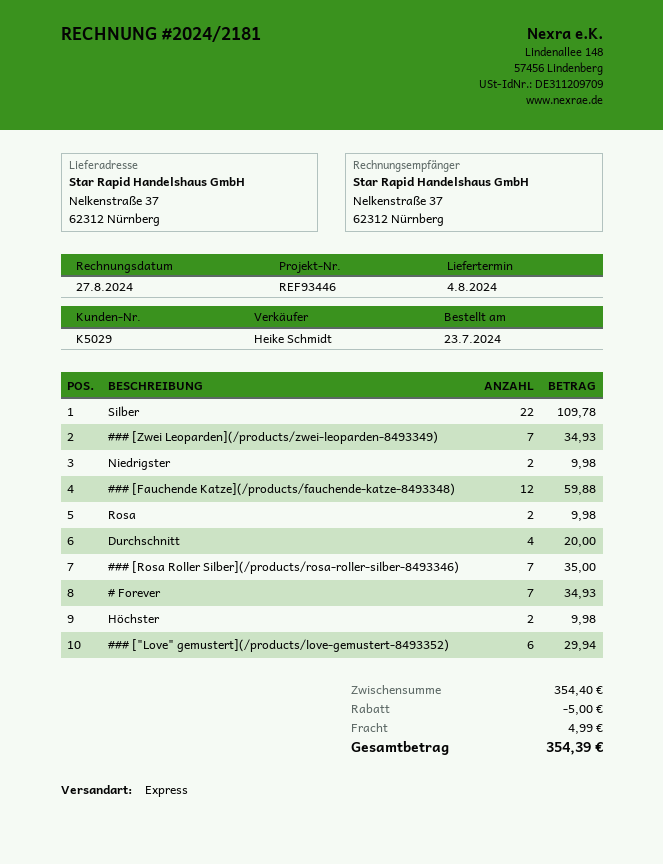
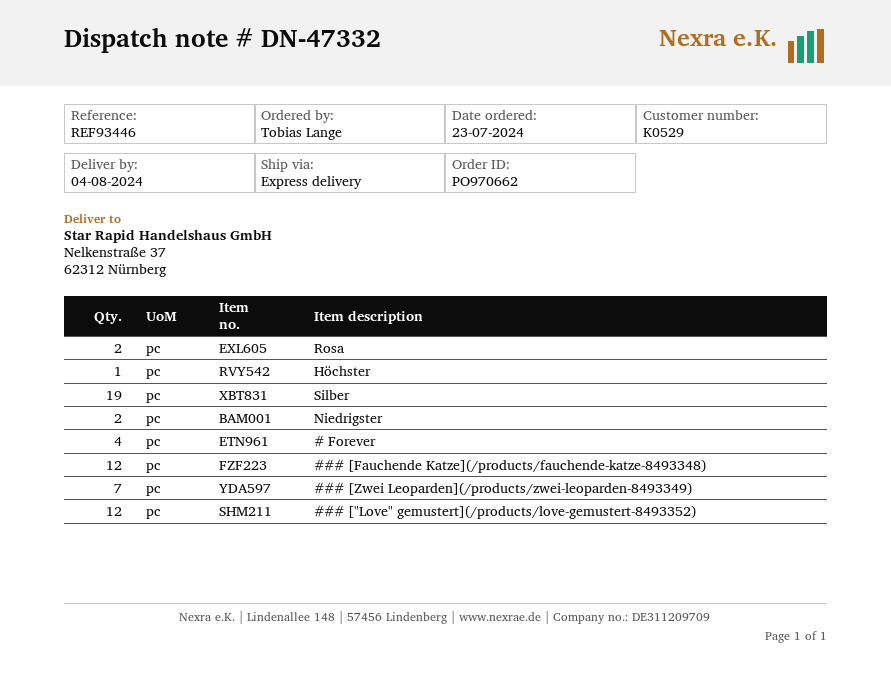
customer number: K5029 -> K0529
Silber: 22 -> 19
Durchschnitt: 4 -> none
### [Rosa Roller Silber](/products/rosa-roller-silber-8493346): 7 -> none
# Forever: 7 -> 4
Höchster: 2 -> 1
### ["Love" gemustert](/products/love-gemustert-8493352): 6 -> 12

